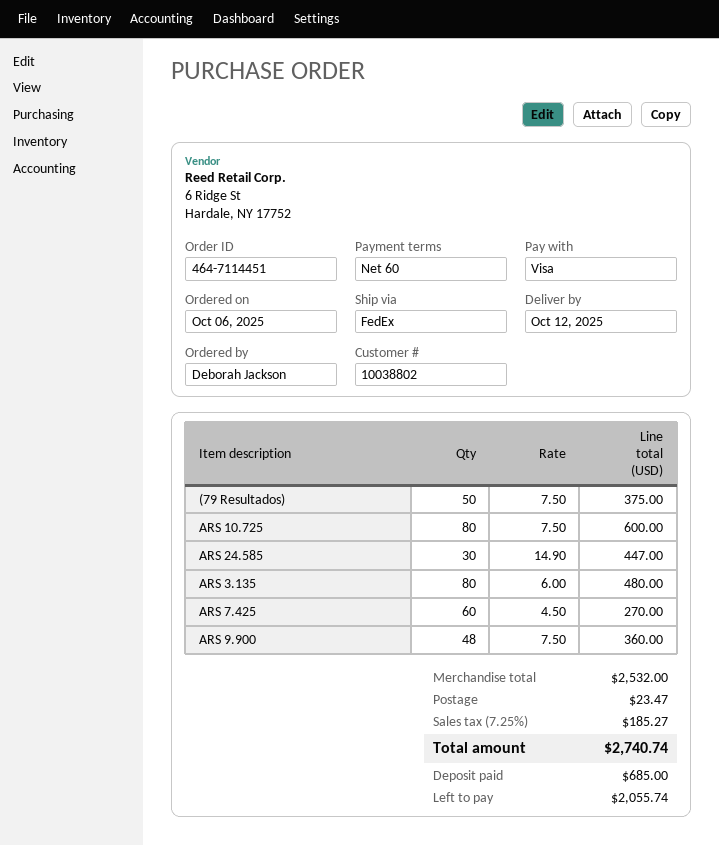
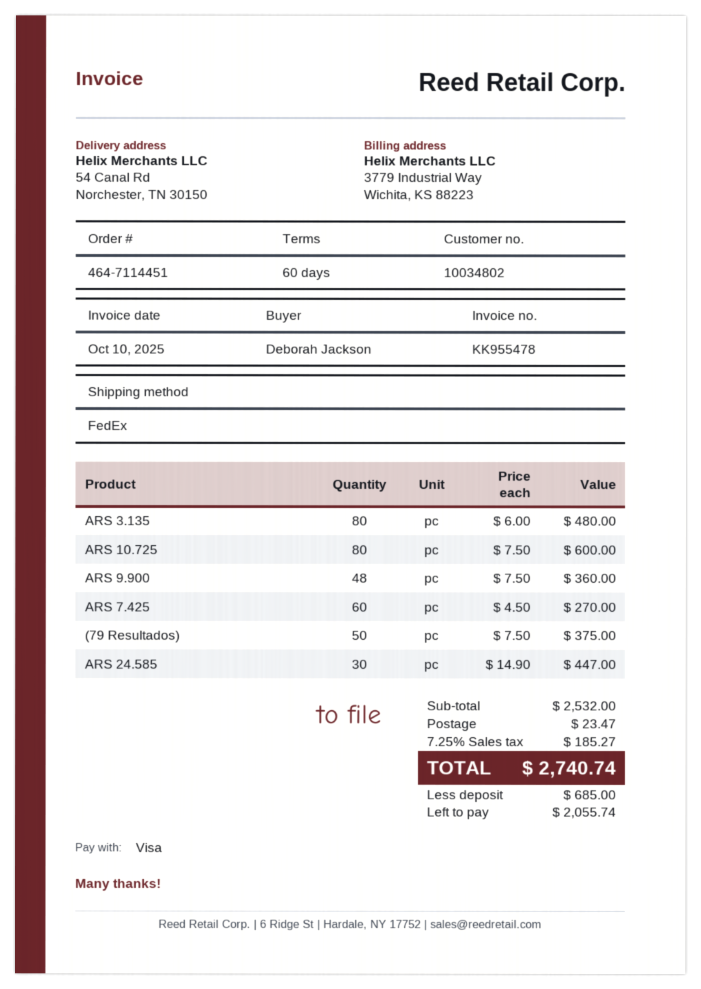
customer number: 10038802 -> 10034802

